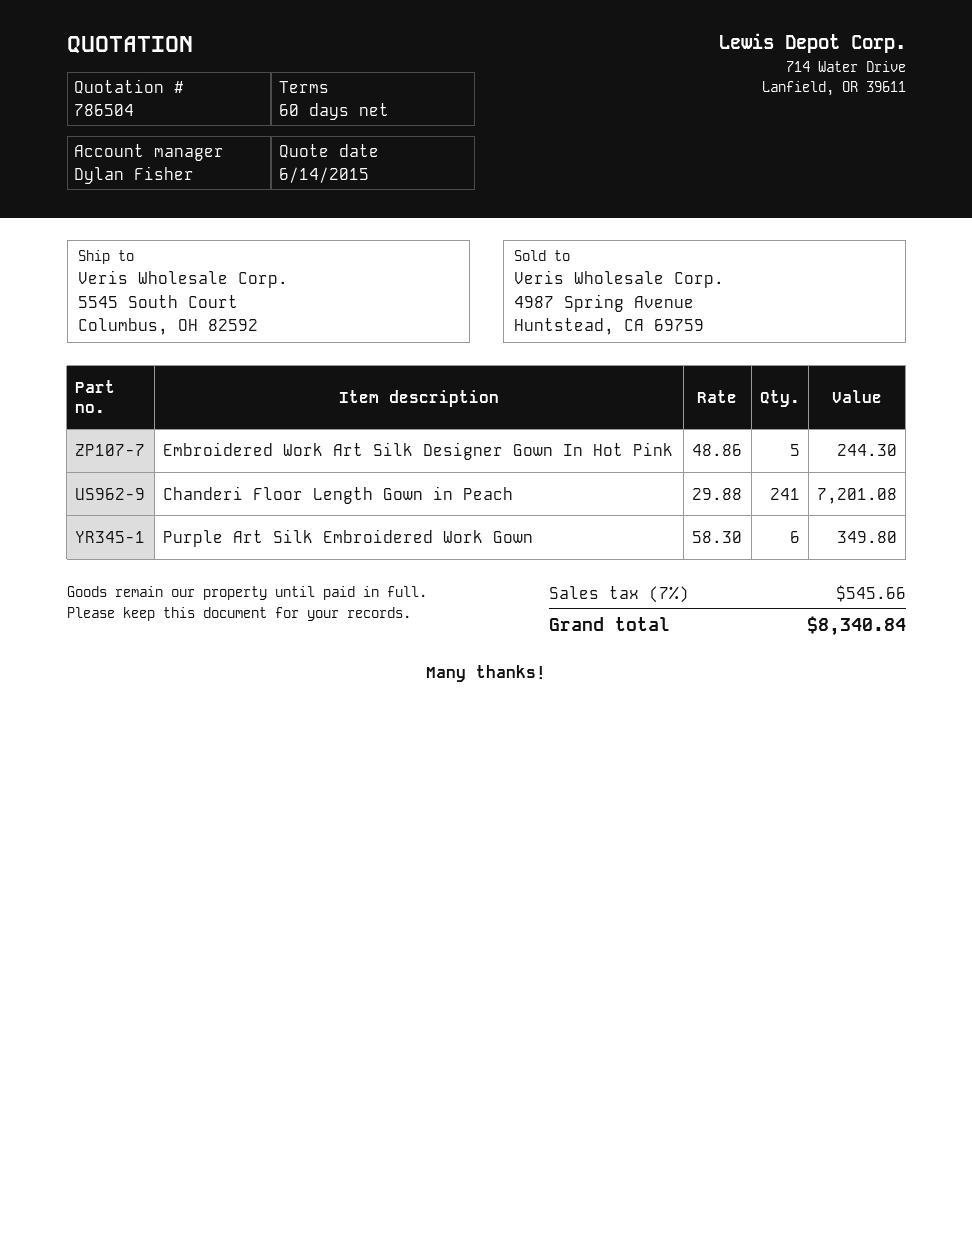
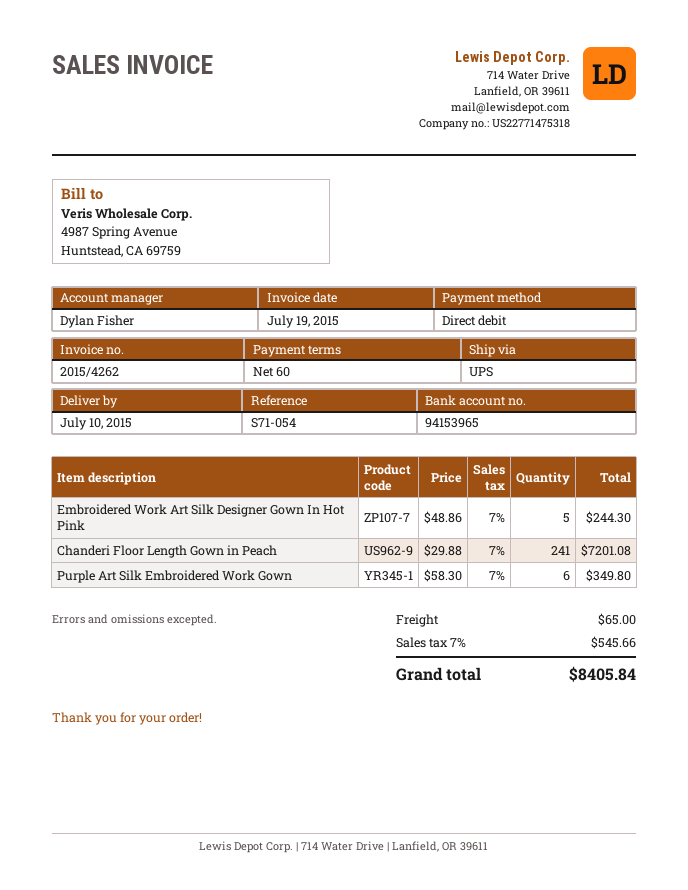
shipping: none -> 65.00
total: 8340.84 -> 8405.84

